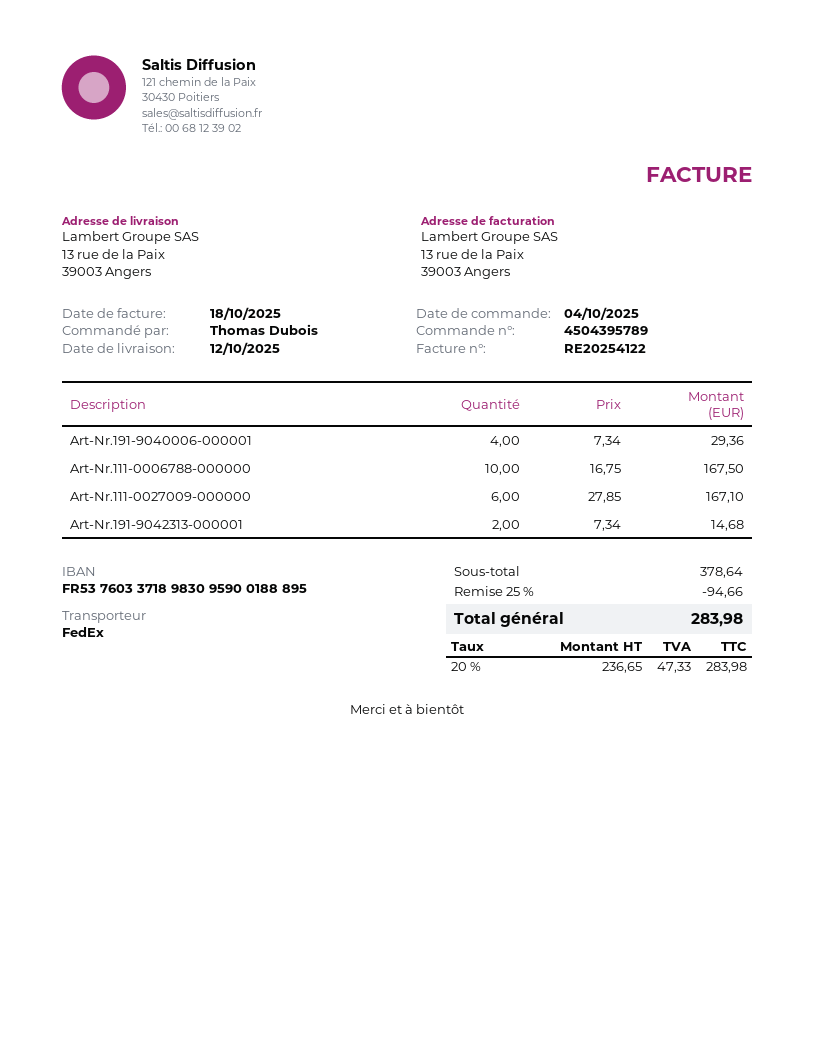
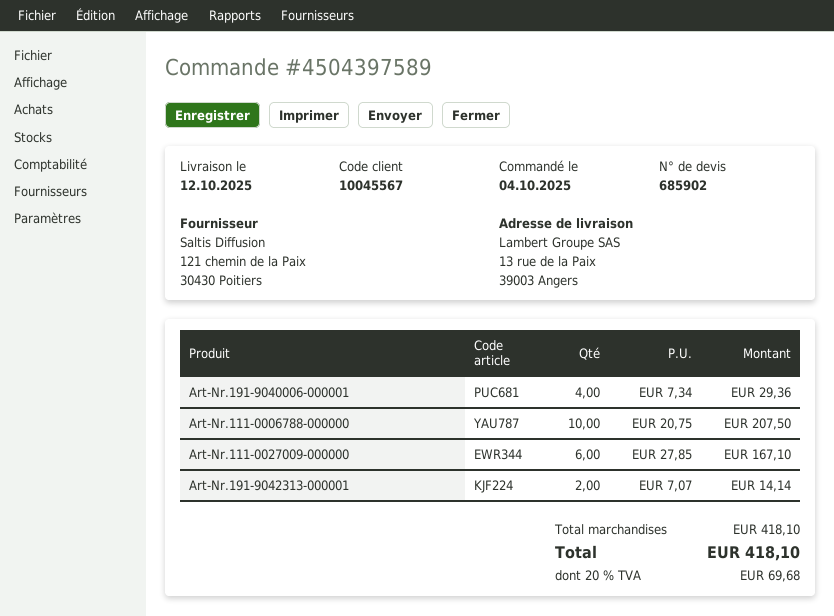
order number: 4504395789 -> 4504397589
Art-Nr.111-0006788-000000: 10 x 16.75 = 167.50 -> 10 x 20.75 = 207.50
Art-Nr.191-9042313-000001: 2 x 7.34 = 14.68 -> 2 x 7.07 = 14.14
subtotal: 378.64 -> 418.10
discount: 25% = 94.66 -> none
tax: 20% = 47.33 -> 20% = 69.68
total: 283.98 -> 418.10

